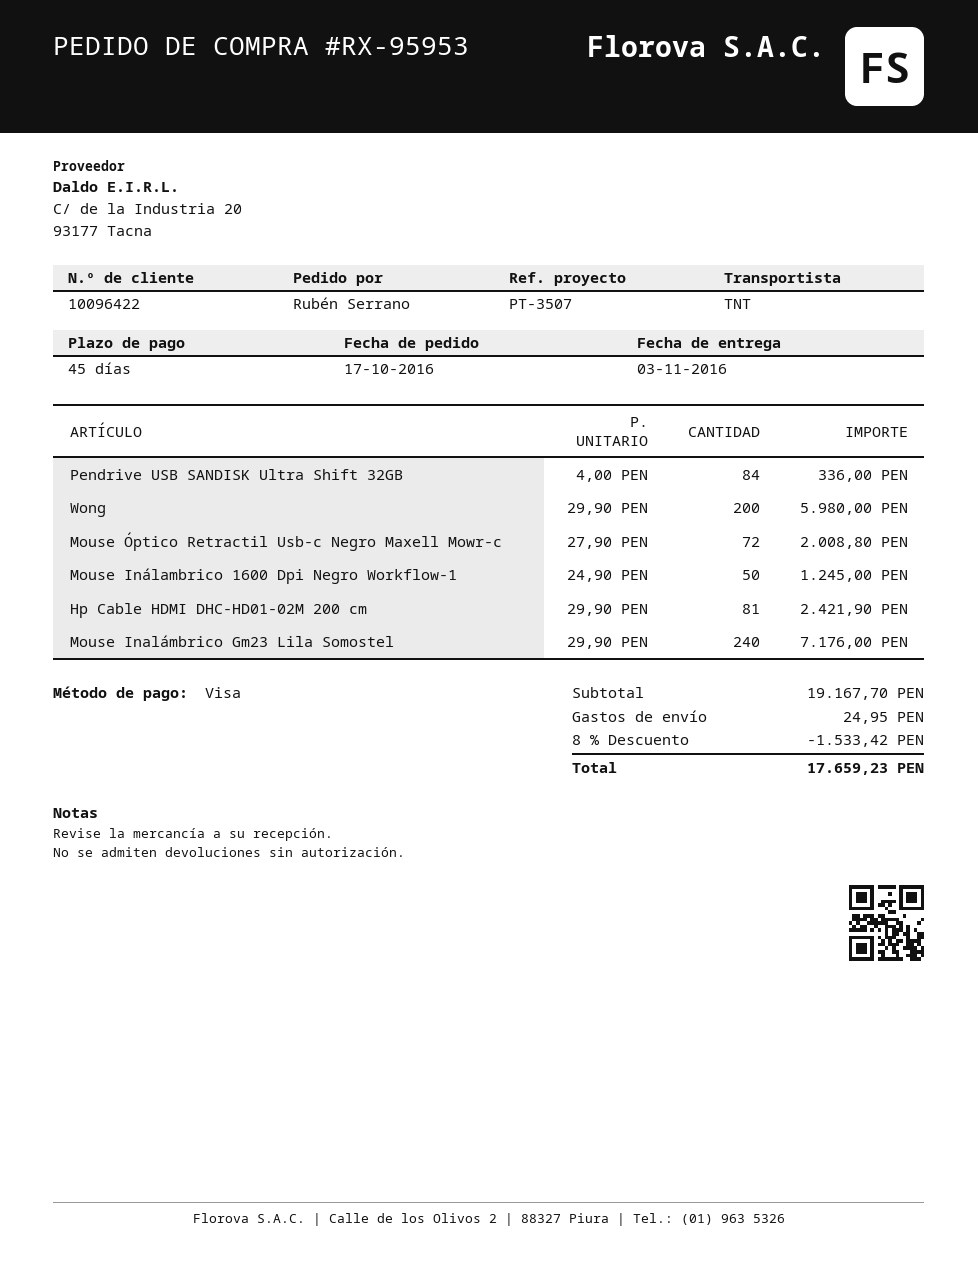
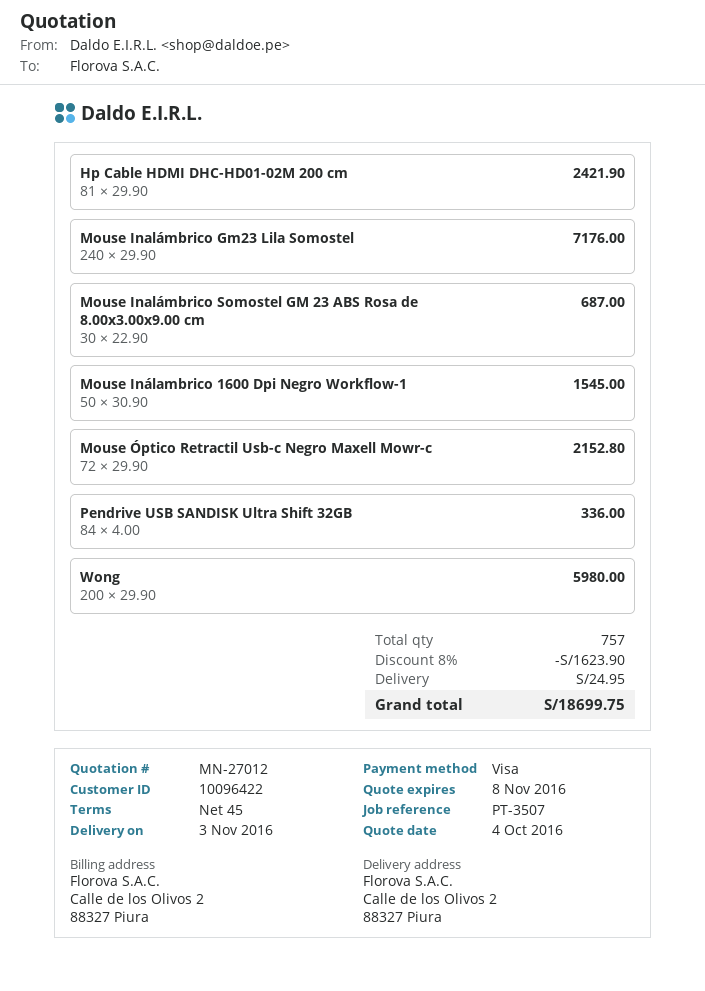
Mouse Óptico Retractil Usb-c Negro Maxell Mowr-c: 72 x 27.90 = 2008.80 -> 72 x 29.90 = 2152.80
Mouse Inálambrico 1600 Dpi Negro Workflow-1: 50 x 24.90 = 1245.00 -> 50 x 30.90 = 1545.00
Mouse Inalámbrico Somostel GM 23 ABS Rosa de 8.00x3.00x9.00 cm: none -> 30 x 22.90 = 687.00
discount: 8% = 1533.42 -> 8% = 1623.90
total: 17659.23 -> 18699.75

